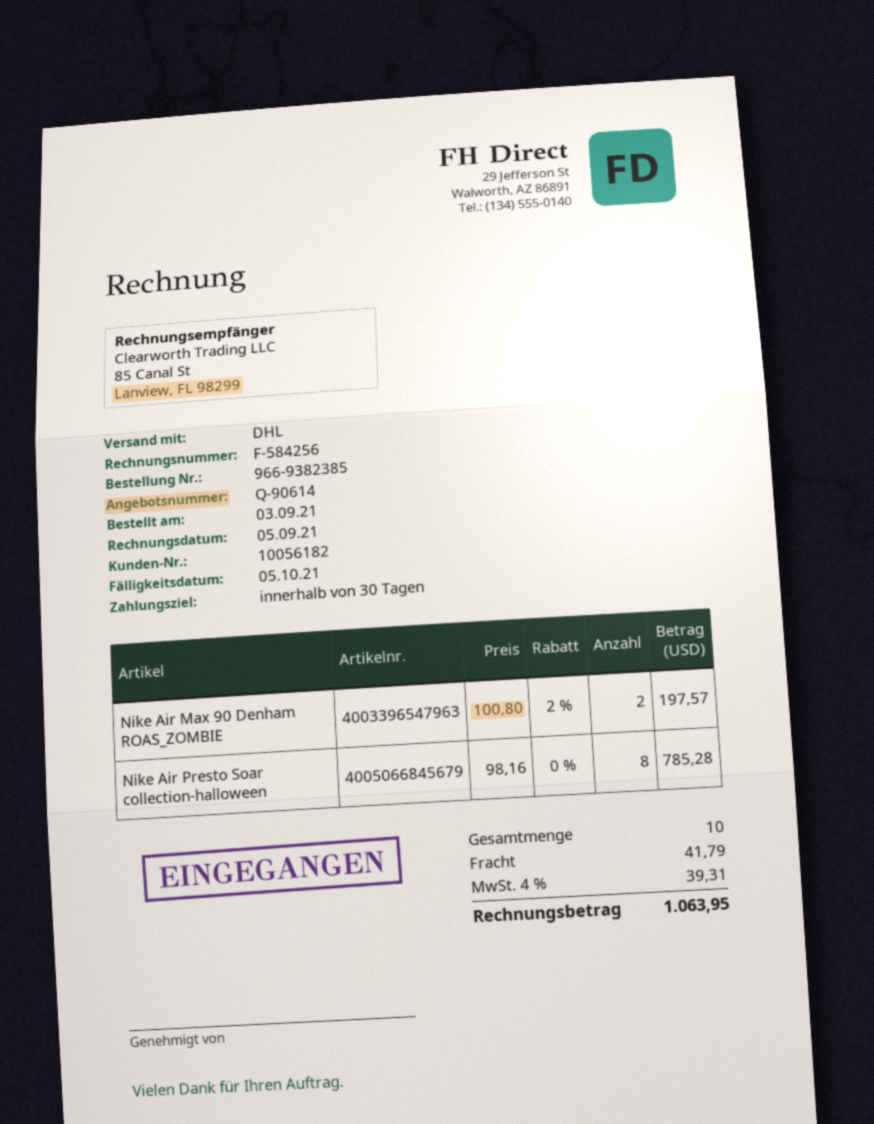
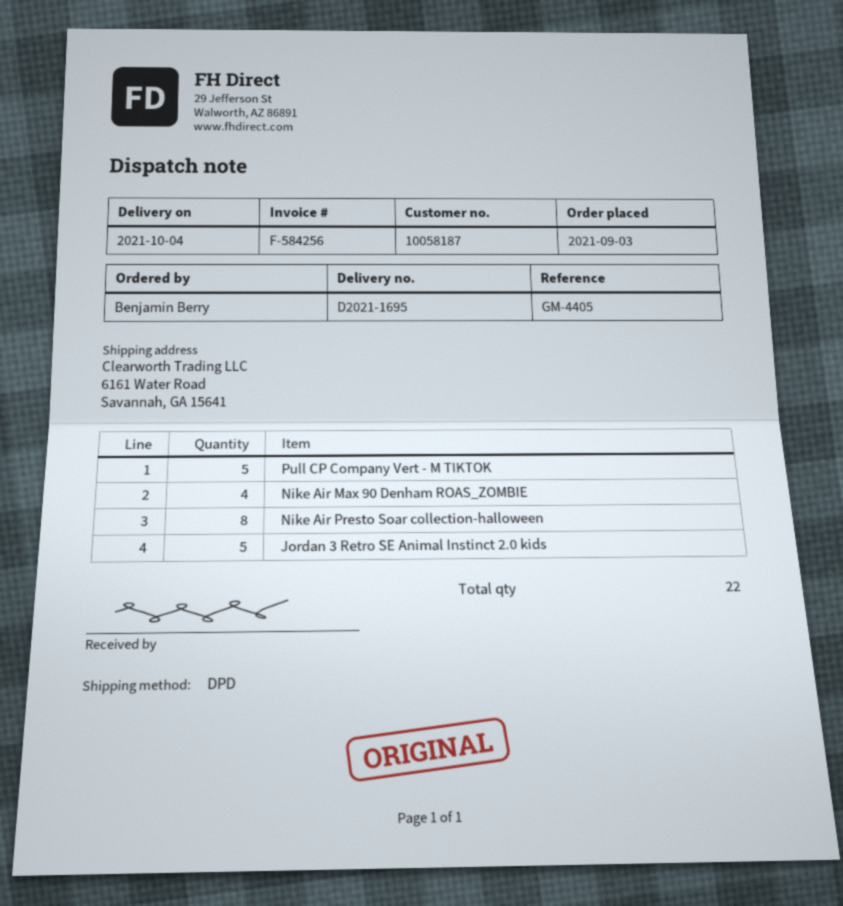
customer number: 10056182 -> 10058187
shipping method: DHL -> DPD
Nike Air Max 90 Denham ROAS_ZOMBIE: 2 -> 4
Pull CP Company Vert - M TIKTOK: none -> 5
Jordan 3 Retro SE Animal Instinct 2.0 kids: none -> 5
total quantity: 10 -> 22

